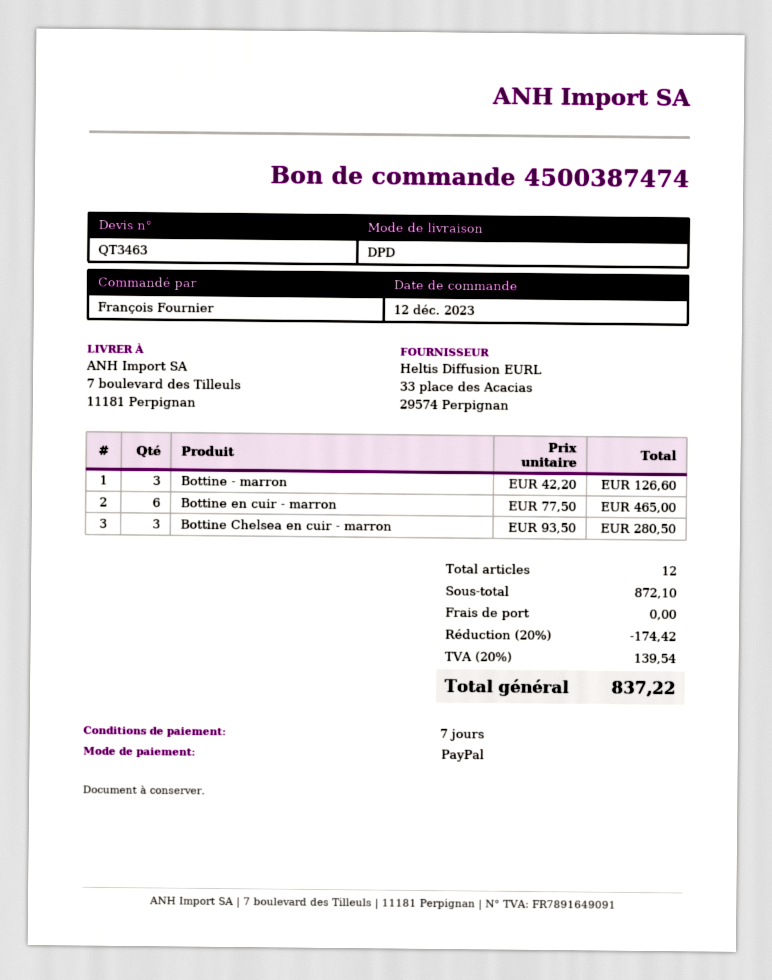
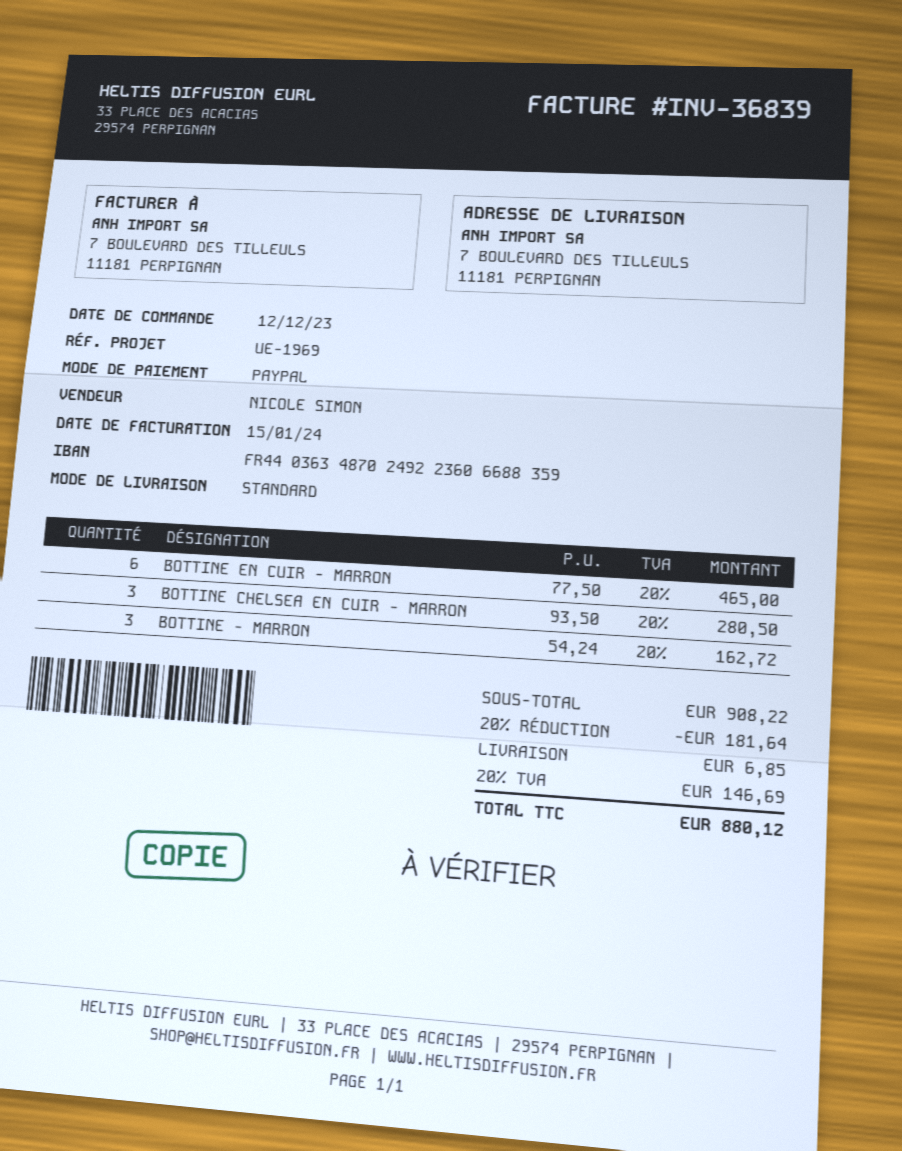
shipping method: DPD -> standard
Bottine - marron: 3 x 42.20 = 126.60 -> 3 x 54.24 = 162.72
subtotal: 872.10 -> 908.22
discount: 20% = 174.42 -> 20% = 181.64
shipping: 0.00 -> 6.85
tax: 20% = 139.54 -> 20% = 146.69
total: 837.22 -> 880.12

